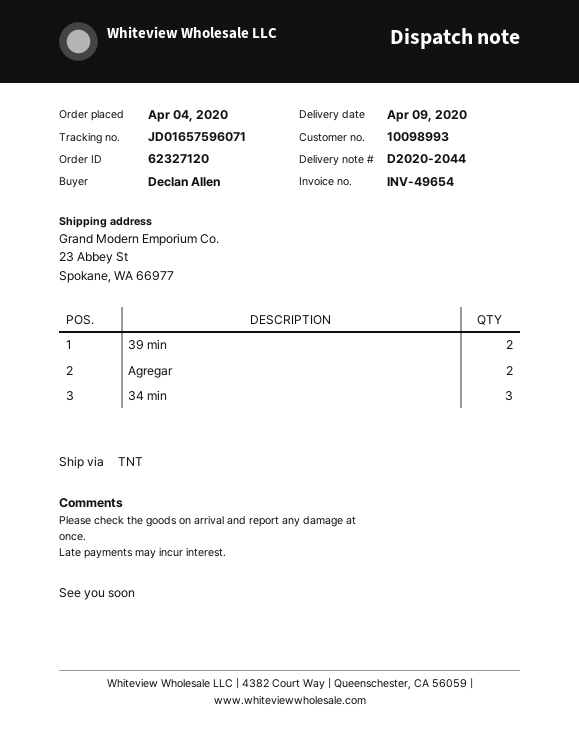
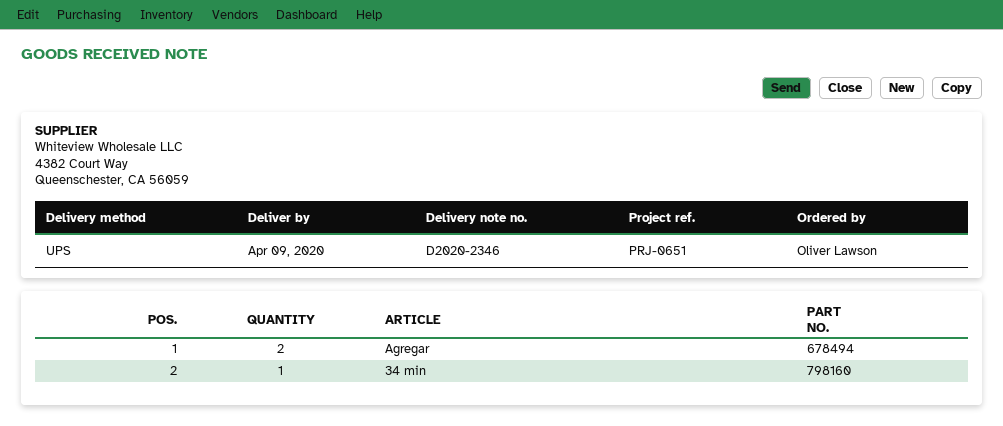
delivery note number: D2020-2044 -> D2020-2346
ordered by: Declan Allen -> Oliver Lawson
shipping method: TNT -> UPS
39 min: 2 -> none
34 min: 3 -> 1

